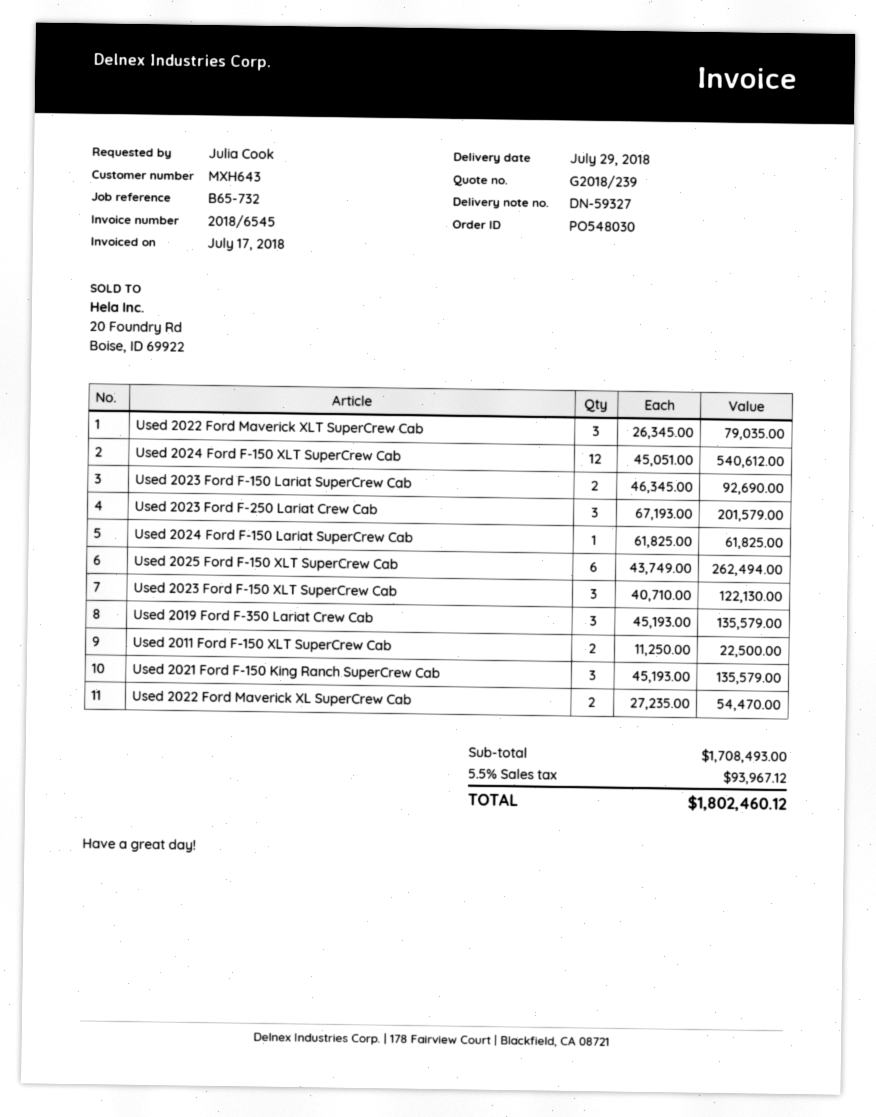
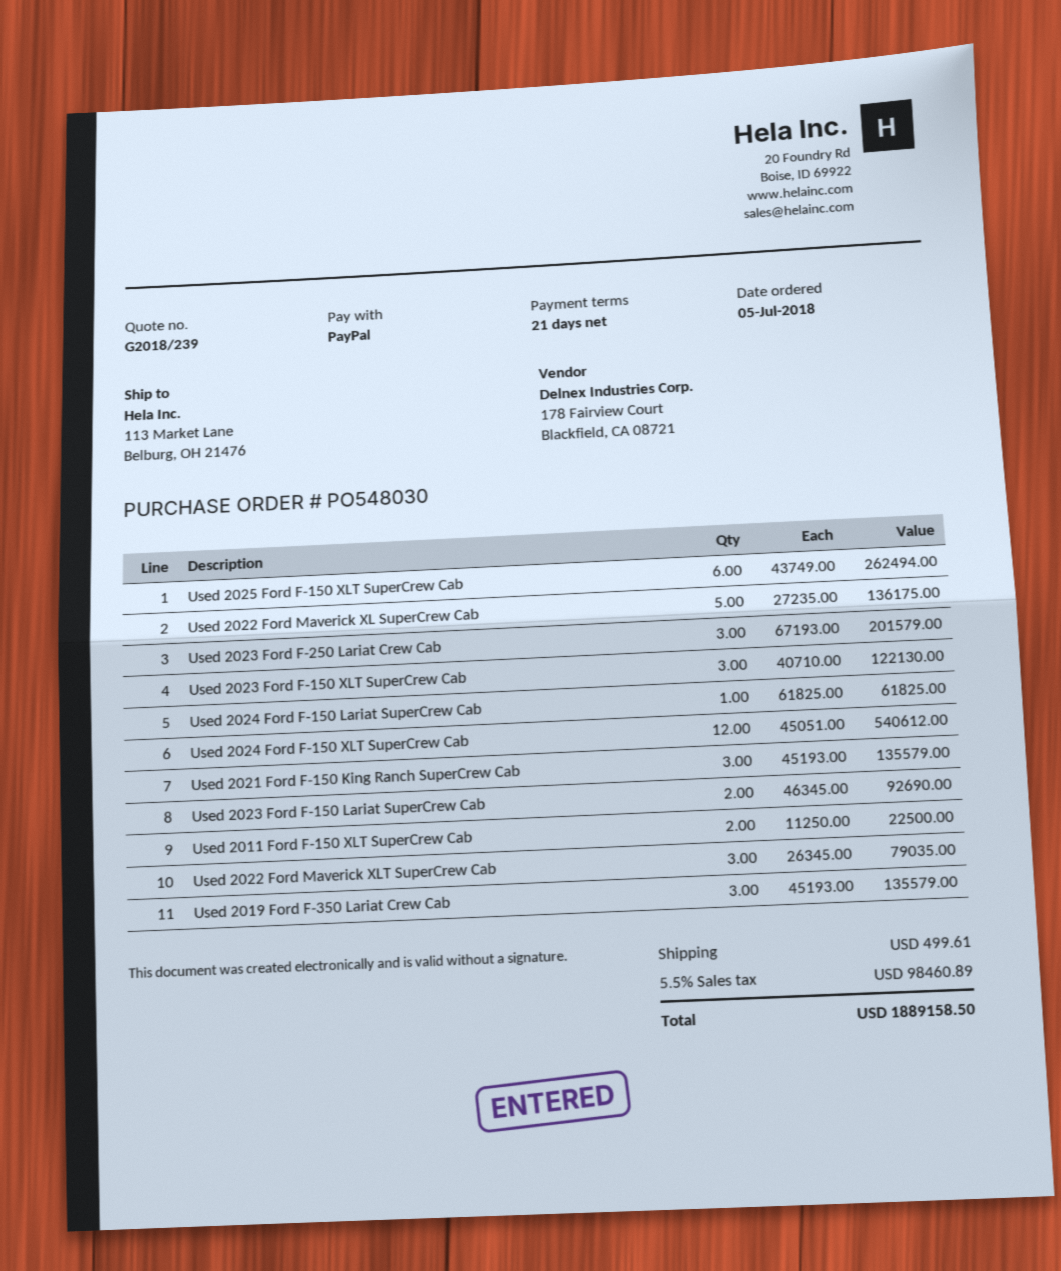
Used 2022 Ford Maverick XL SuperCrew Cab: 2 x 27235.00 = 54470.00 -> 5 x 27235.00 = 136175.00
shipping: none -> 499.61
tax: 5.5% = 93967.12 -> 5.5% = 98460.89
total: 1802460.12 -> 1889158.50

